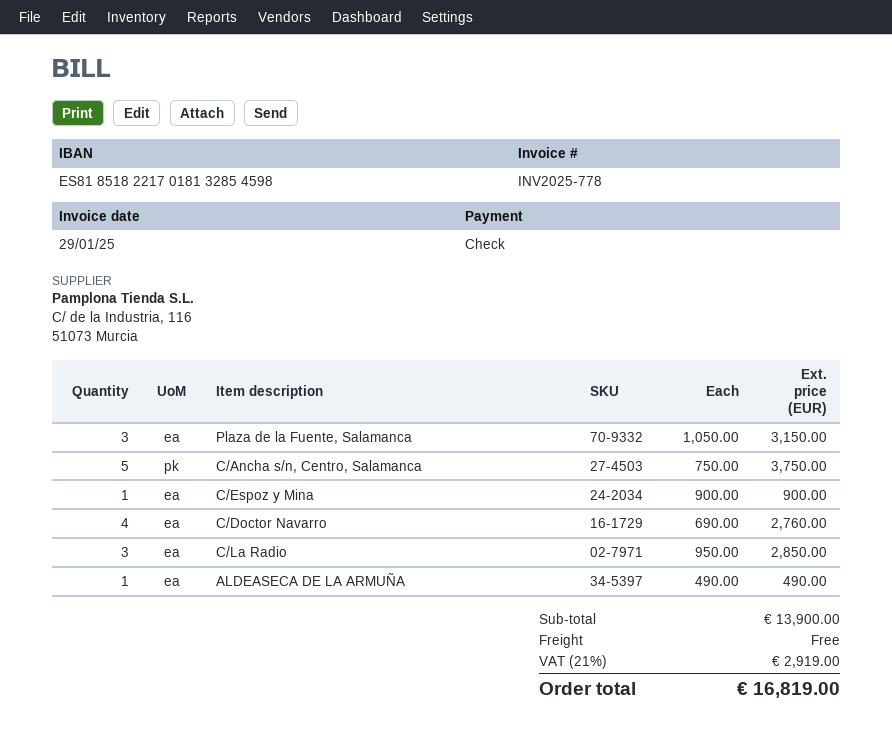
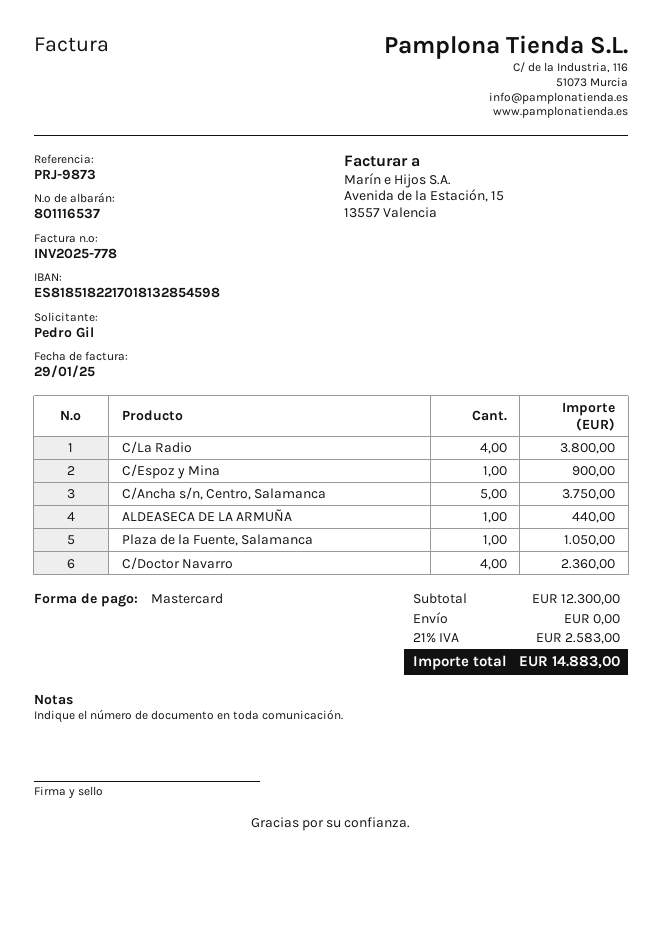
payment method: cheque -> Mastercard
Plaza de la Fuente, Salamanca: 3 for 3150.00 -> 1 for 1050.00
C/Doctor Navarro: 4 for 2760.00 -> 4 for 2360.00
C/La Radio: 3 for 2850.00 -> 4 for 3800.00
ALDEASECA DE LA ARMUÑA: 1 for 490.00 -> 1 for 440.00
subtotal: 13900.00 -> 12300.00
tax: 21% = 2919.00 -> 21% = 2583.00
total: 16819.00 -> 14883.00

